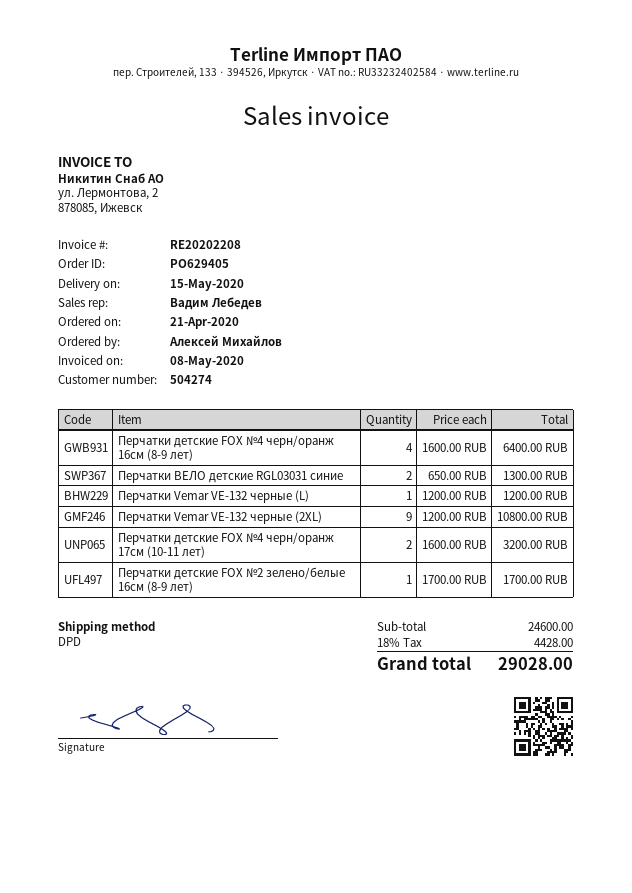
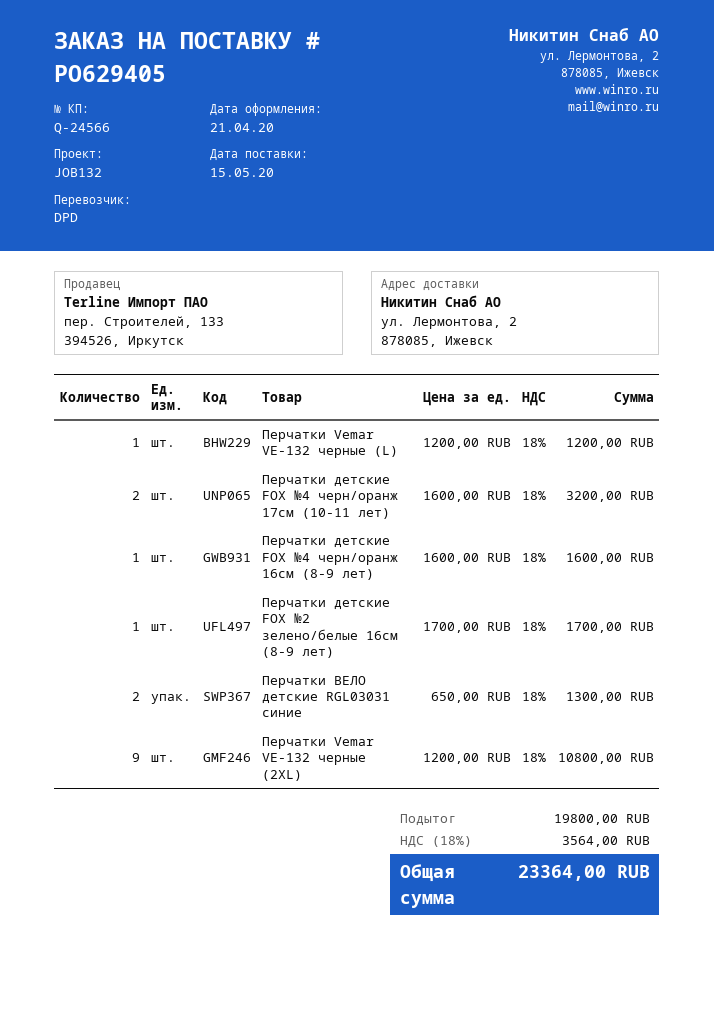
Перчатки детские FOX №4 черн/оранж 16см (8-9 лет): 4 x 1600.00 = 6400.00 -> 1 x 1600.00 = 1600.00
subtotal: 24600.00 -> 19800.00
tax: 18% = 4428.00 -> 18% = 3564.00
total: 29028.00 -> 23364.00

